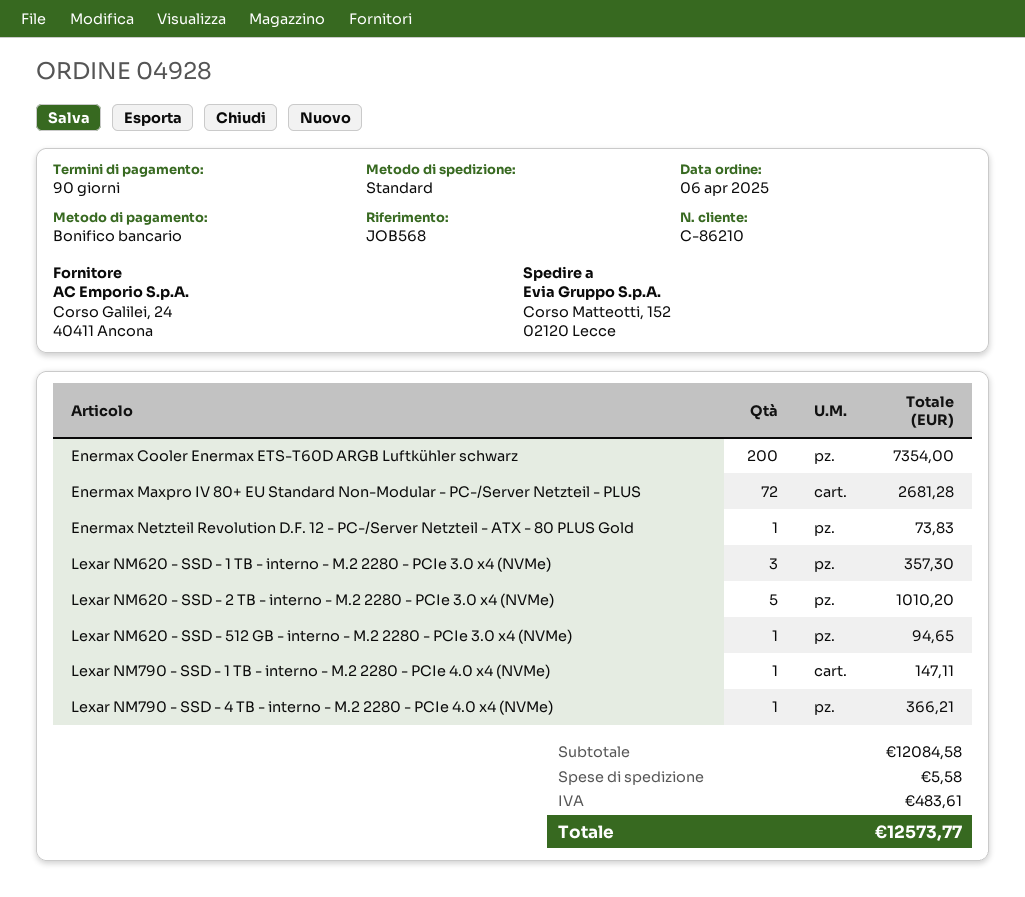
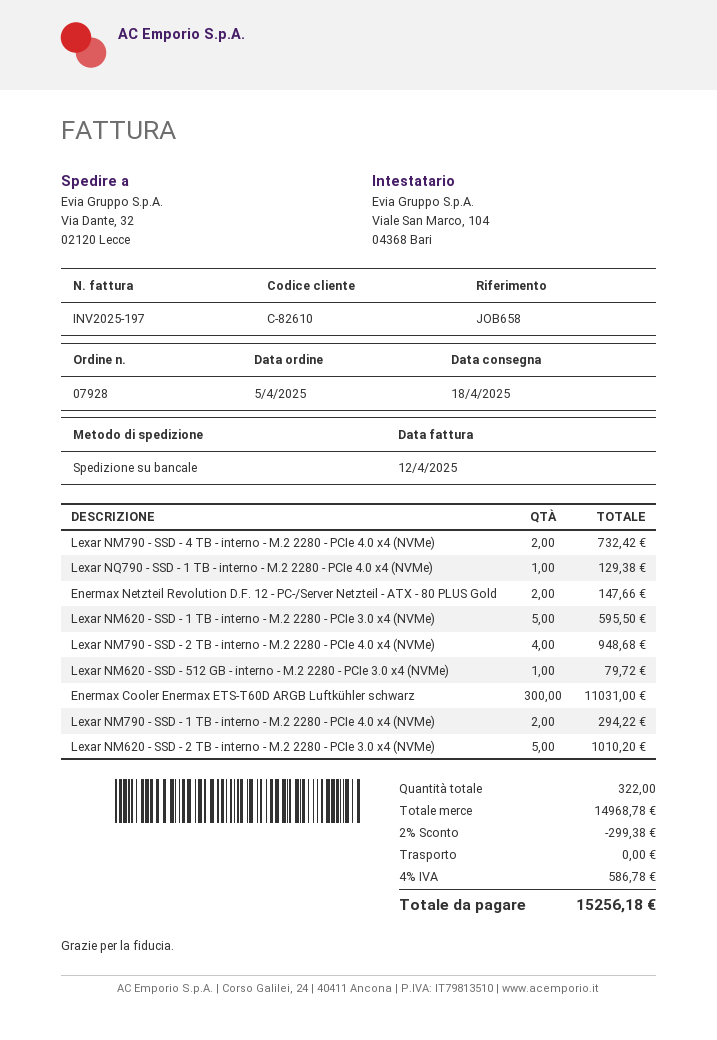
order number: 04928 -> 07928
order date: 2025-04-06 -> 2025-04-05
customer number: C-86210 -> C-82610
reference: JOB568 -> JOB658
shipping method: standard -> pallet freight
ship to: Corso Matteotti, 152, 02120 Lecce -> Via Dante, 32, 02120 Lecce
Enermax Cooler Enermax ETS-T60D ARGB Luftkühler schwarz: 200 for 7354.00 -> 300 for 11031.00
Enermax Maxpro IV 80+ EU Standard Non-Modular - PC-/Server Netzteil - PLUS: 72 for 2681.28 -> none
Enermax Netzteil Revolution D.F. 12 - PC-/Server Netzteil - ATX - 80 PLUS Gold: 1 for 73.83 -> 2 for 147.66
Lexar NM620 - SSD - 1 TB - interno - M.2 2280 - PCIe 3.0 x4 (NVMe): 3 for 357.30 -> 5 for 595.50
Lexar NM620 - SSD - 512 GB - interno - M.2 2280 - PCIe 3.0 x4 (NVMe): 1 for 94.65 -> 1 for 79.72
Lexar NM790 - SSD - 1 TB - interno - M.2 2280 - PCIe 4.0 x4 (NVMe): 1 for 147.11 -> 2 for 294.22
Lexar NM790 - SSD - 4 TB - interno - M.2 2280 - PCIe 4.0 x4 (NVMe): 1 for 366.21 -> 2 for 732.42
Lexar NQ790 - SSD - 1 TB - interno - M.2 2280 - PCIe 4.0 x4 (NVMe): none -> 1 for 129.38
Lexar NM790 - SSD - 2 TB - interno - M.2 2280 - PCIe 4.0 x4 (NVMe): none -> 4 for 948.68
subtotal: 12084.58 -> 14968.78
discount: none -> 2% = 299.38
shipping: 5.58 -> 0.00
tax: 483.61 -> 586.78
total: 12573.77 -> 15256.18

